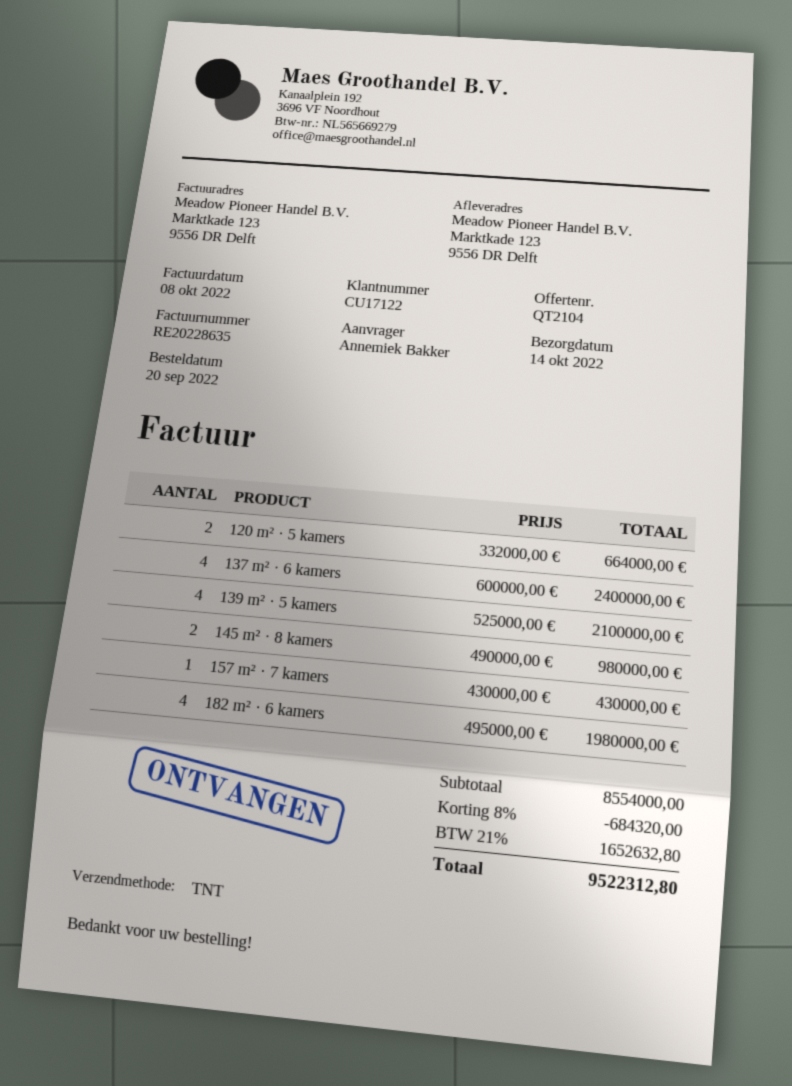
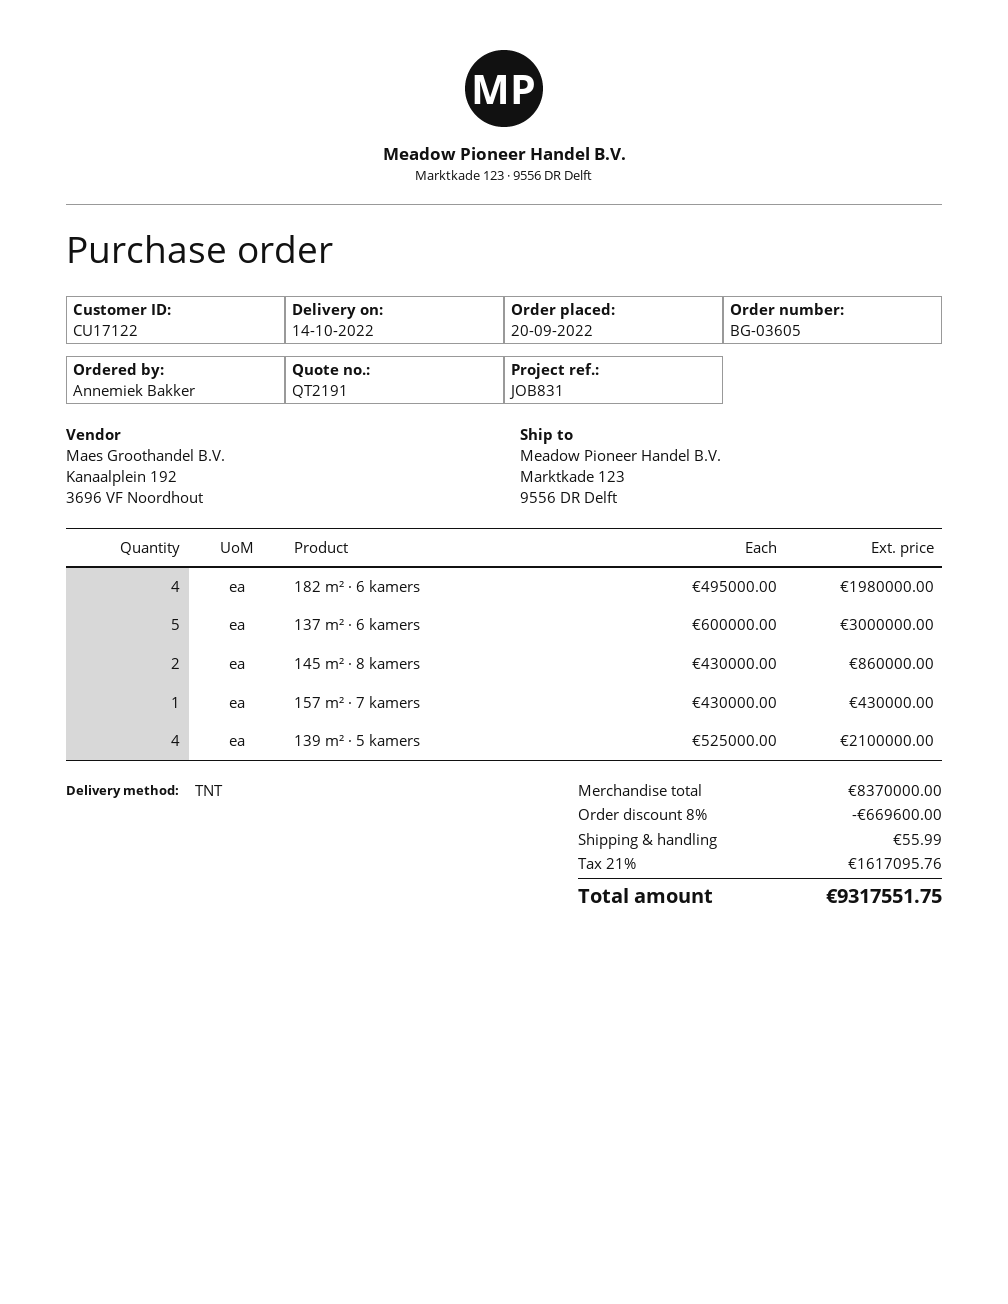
quote number: QT2104 -> QT2191
120 m² · 5 kamers: 2 x 332000.00 = 664000.00 -> none
137 m² · 6 kamers: 4 x 600000.00 = 2400000.00 -> 5 x 600000.00 = 3000000.00
145 m² · 8 kamers: 2 x 490000.00 = 980000.00 -> 2 x 430000.00 = 860000.00
subtotal: 8554000.00 -> 8370000.00
discount: 8% = 684320.00 -> 8% = 669600.00
shipping: none -> 55.99
tax: 21% = 1652632.80 -> 21% = 1617095.76
total: 9522312.80 -> 9317551.75

